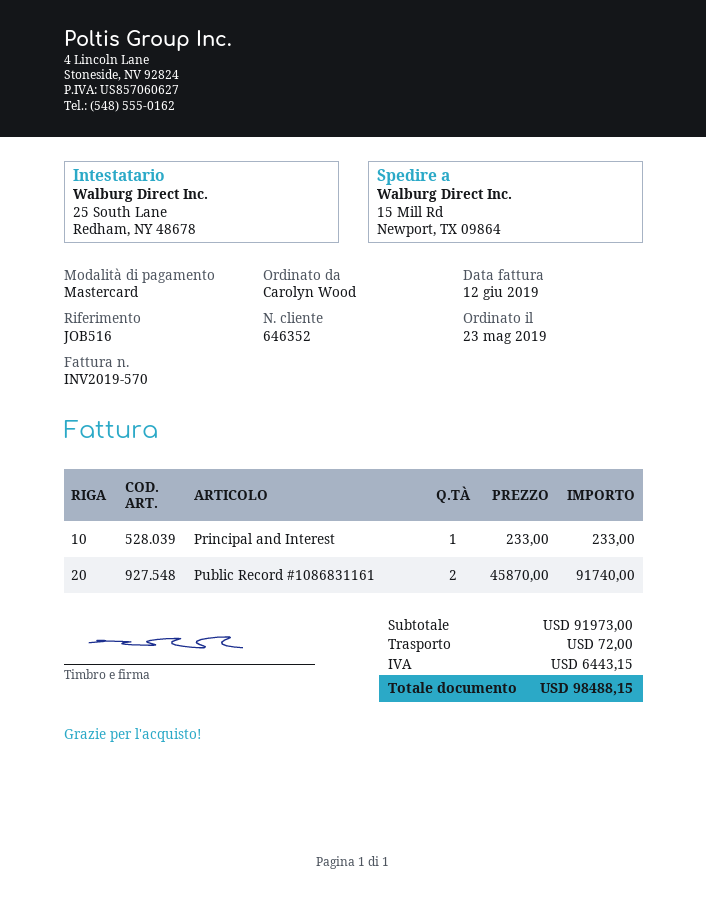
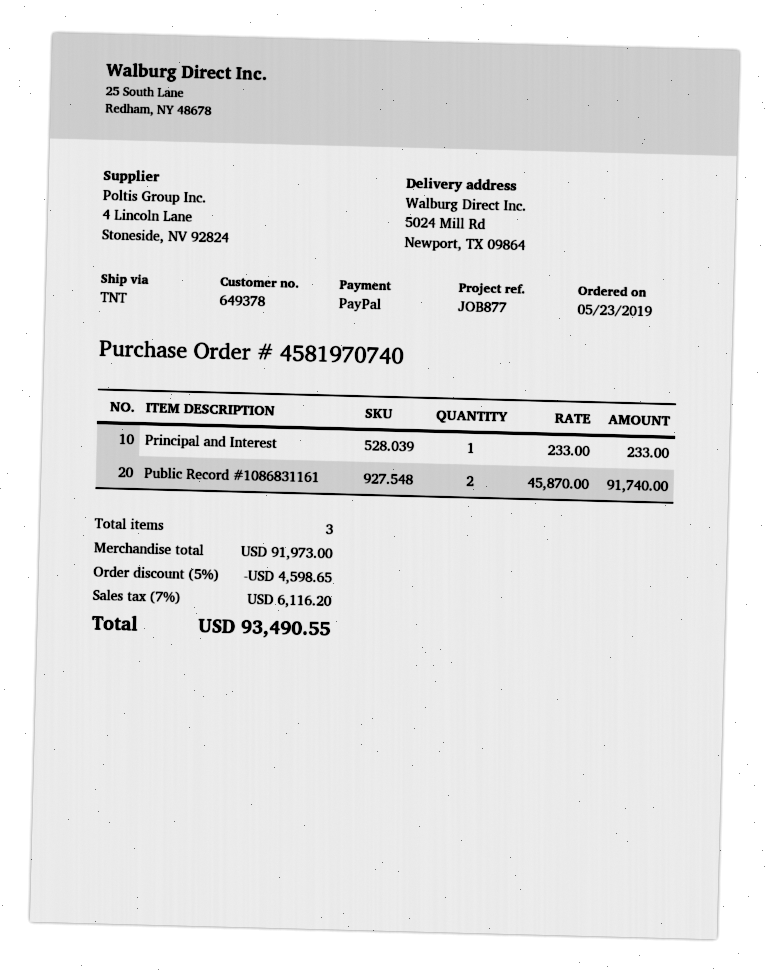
customer number: 646352 -> 649378
reference: JOB516 -> JOB877
payment method: Mastercard -> PayPal
ship to: 15 Mill Rd, Newport, TX 09864 -> 5024 Mill Rd, Newport, TX 09864
discount: none -> 5% = 4598.65
shipping: 72.00 -> none
tax: 6443.15 -> 6116.20
total: 98488.15 -> 93490.55

